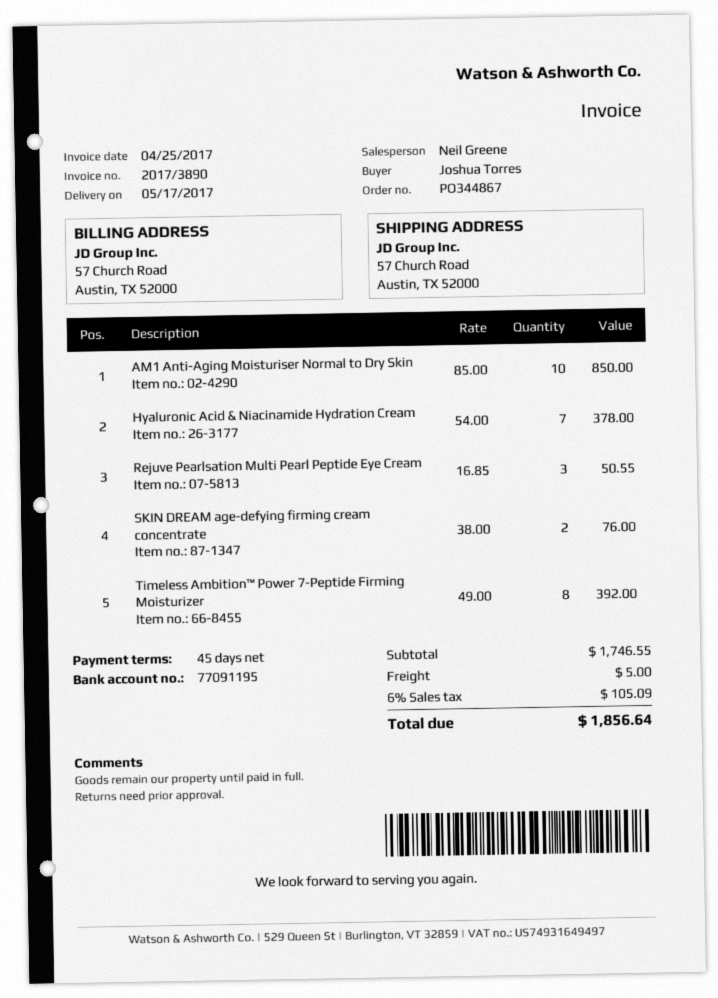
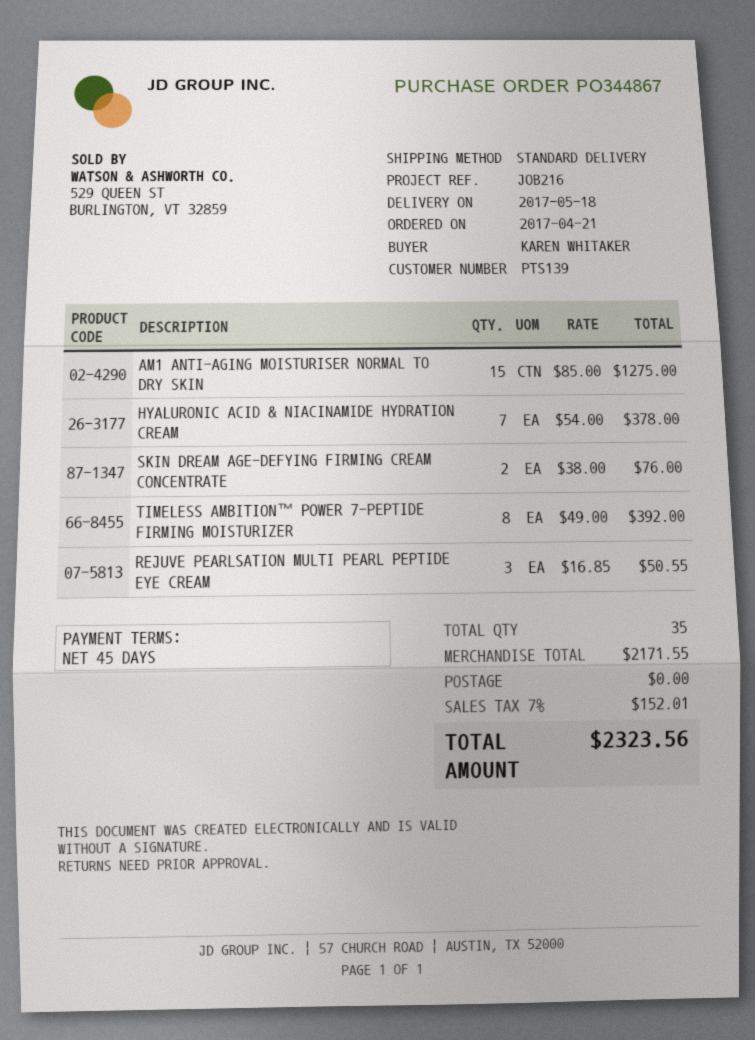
delivery date: 2017-05-17 -> 2017-05-18
ordered by: Joshua Torres -> KAREN WHITAKER
AM1 Anti-Aging Moisturiser Normal to Dry Skin: 10 x 85.00 = 850.00 -> 15 x 85.00 = 1275.00
subtotal: 1746.55 -> 2171.55
shipping: 5.00 -> 0.00
tax: 6% = 105.09 -> 7% = 152.01
total: 1856.64 -> 2323.56

